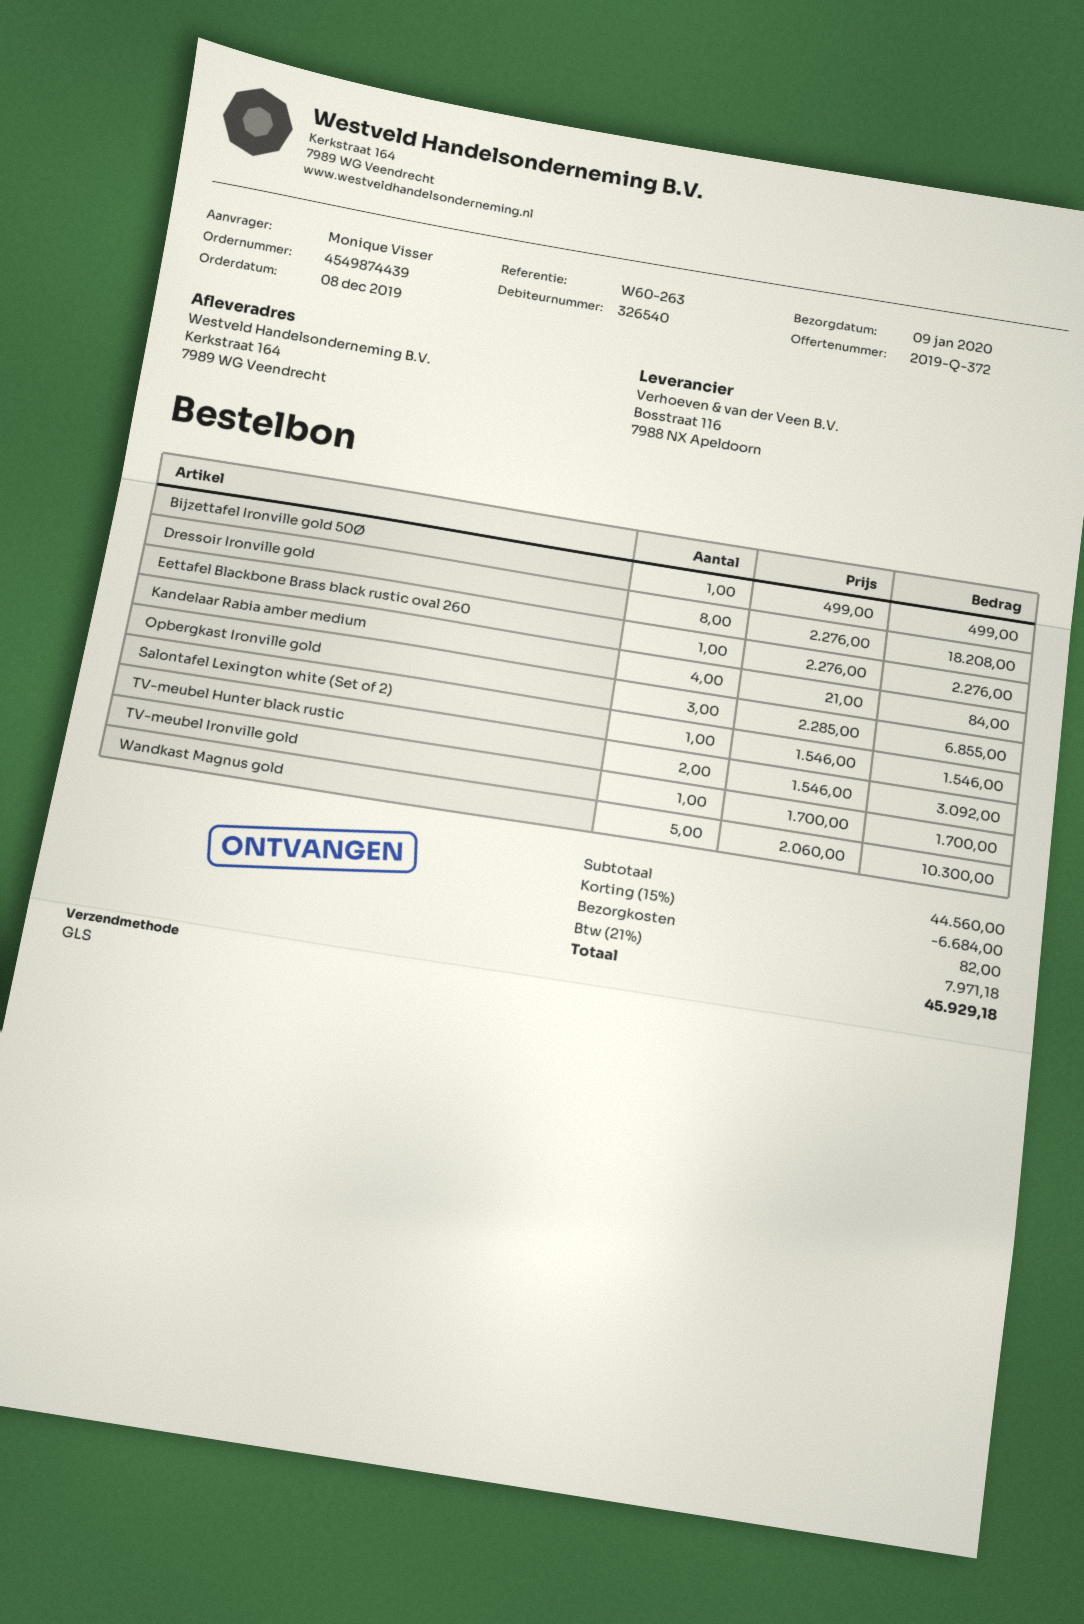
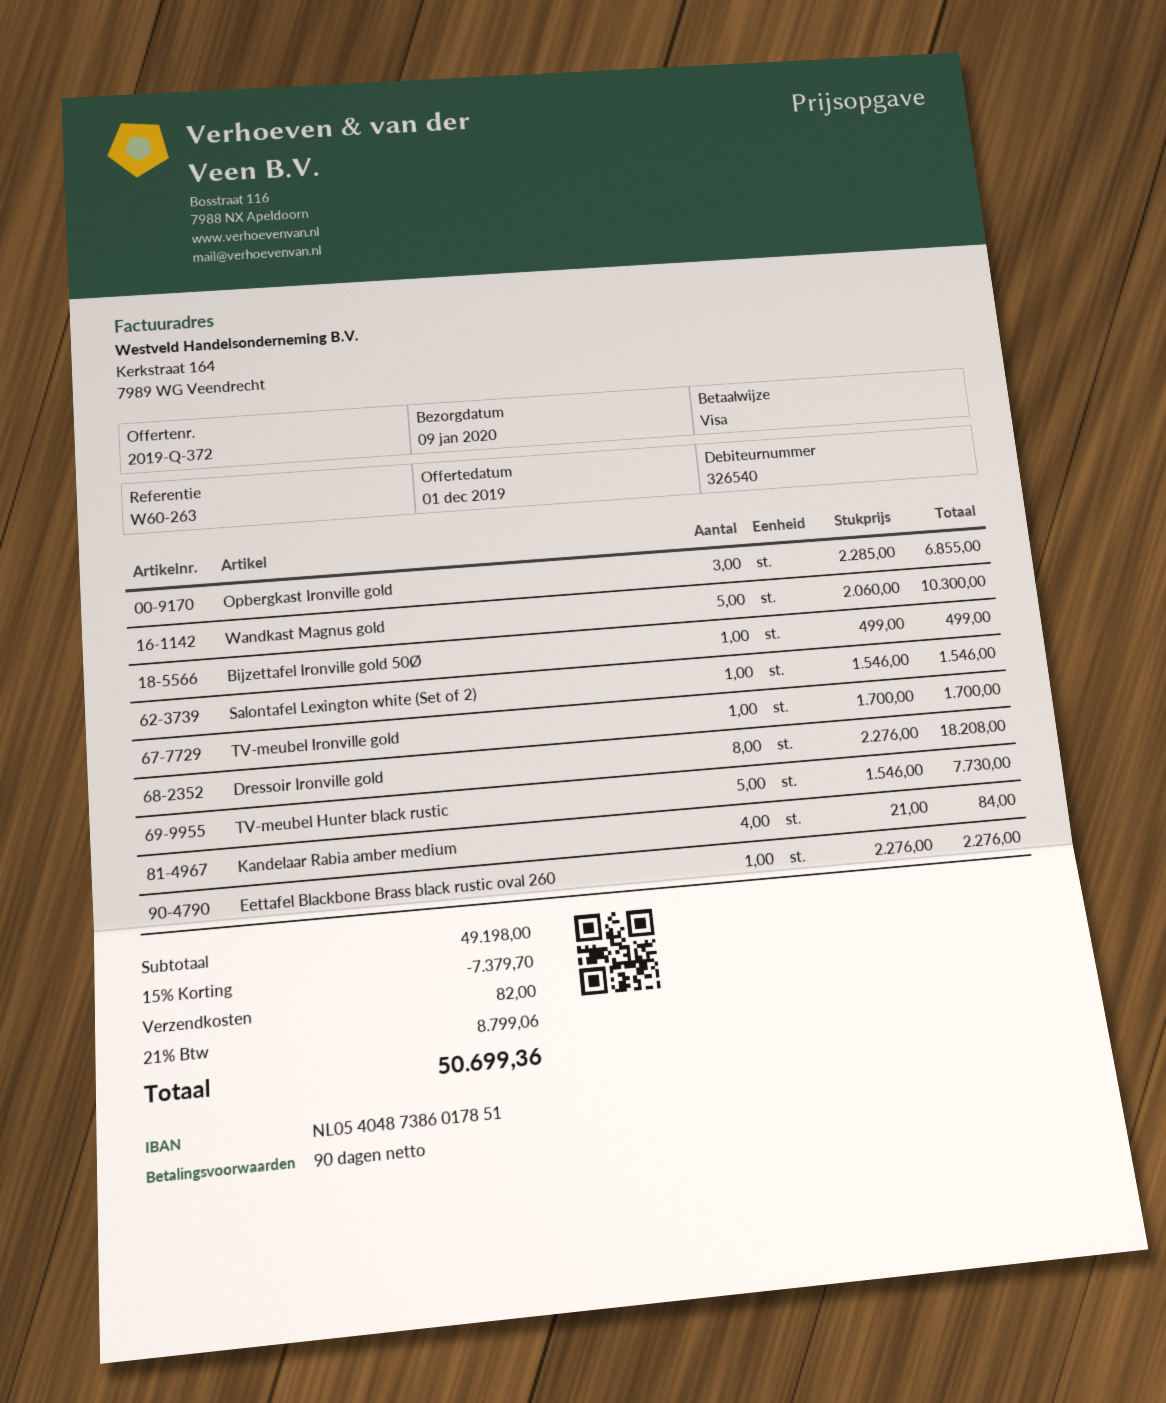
TV-meubel Hunter black rustic: 2 x 1546.00 = 3092.00 -> 5 x 1546.00 = 7730.00
subtotal: 44560.00 -> 49198.00
discount: 15% = 6684.00 -> 15% = 7379.70
tax: 21% = 7971.18 -> 21% = 8799.06
total: 45929.18 -> 50699.36

